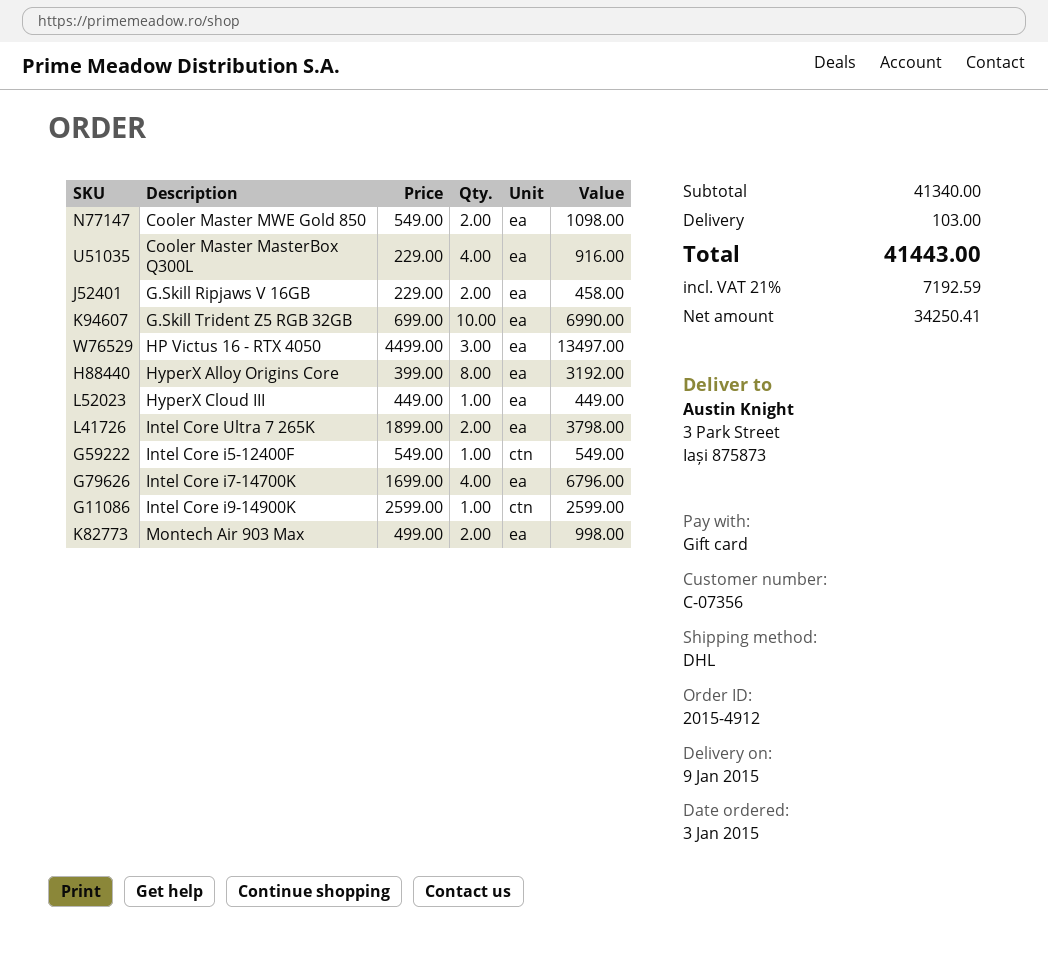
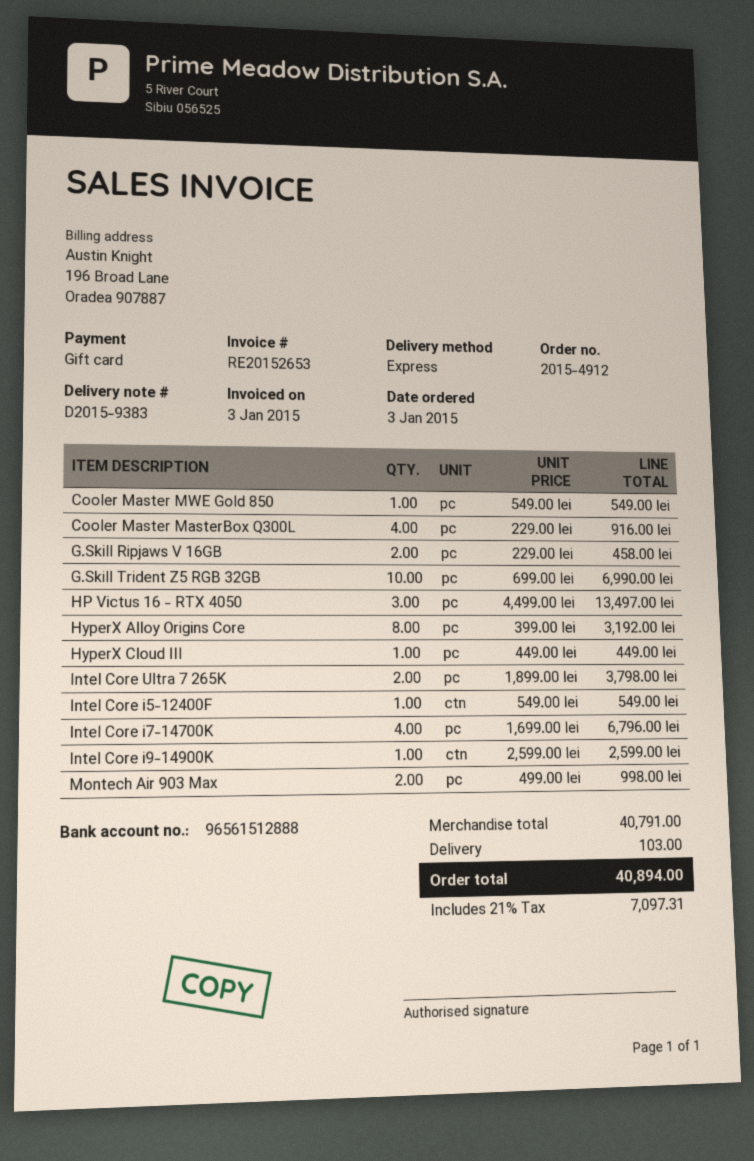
shipping method: DHL -> express
Cooler Master MWE Gold 850: 2 x 549.00 = 1098.00 -> 1 x 549.00 = 549.00
subtotal: 41340.00 -> 40791.00
tax: 21% = 7192.59 -> 21% = 7097.31
total: 41443.00 -> 40894.00

